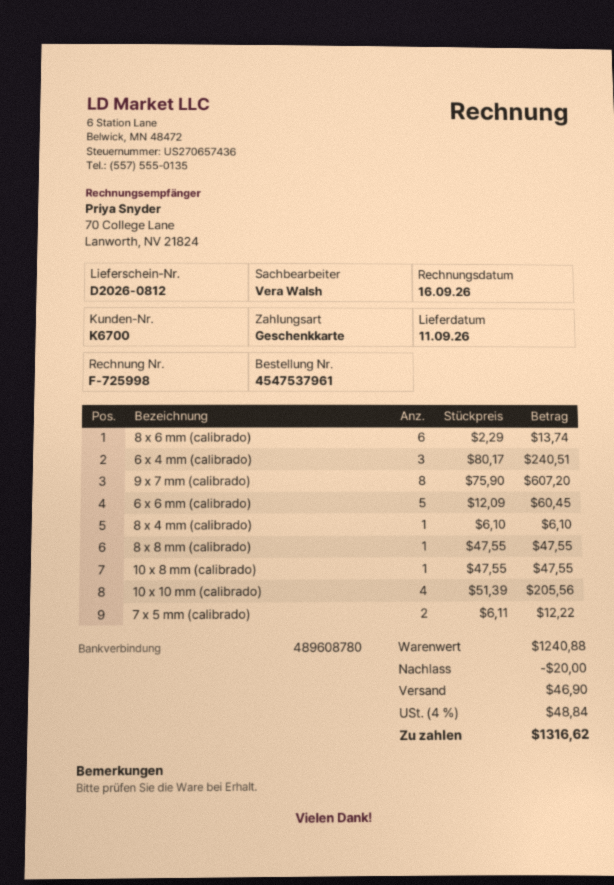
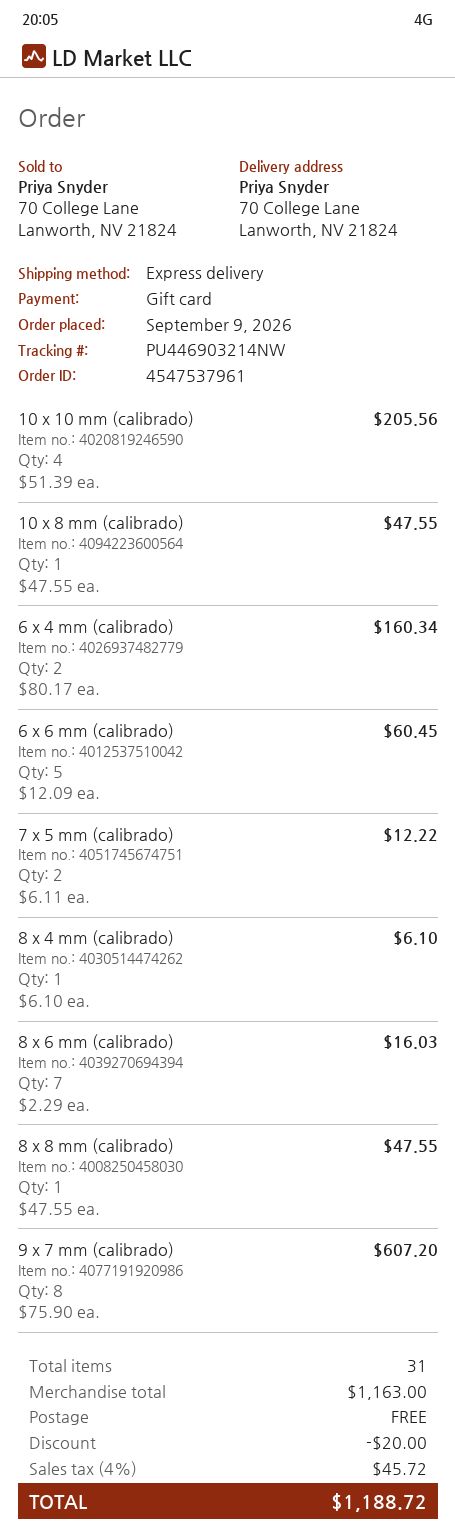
8 x 6 mm (calibrado): 6 x 2.29 = 13.74 -> 7 x 2.29 = 16.03
6 x 4 mm (calibrado): 3 x 80.17 = 240.51 -> 2 x 80.17 = 160.34
subtotal: 1240.88 -> 1163.00
shipping: 46.90 -> 0.00
tax: 4% = 48.84 -> 4% = 45.72
total: 1316.62 -> 1188.72

